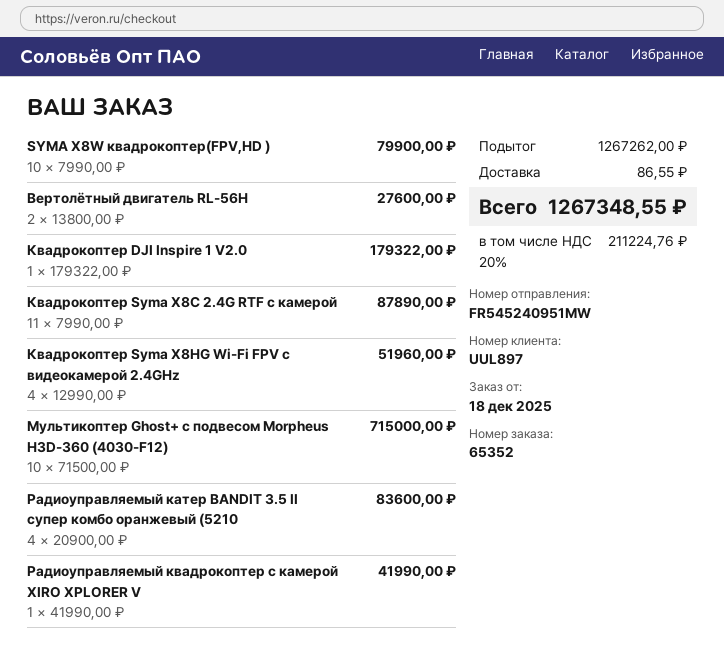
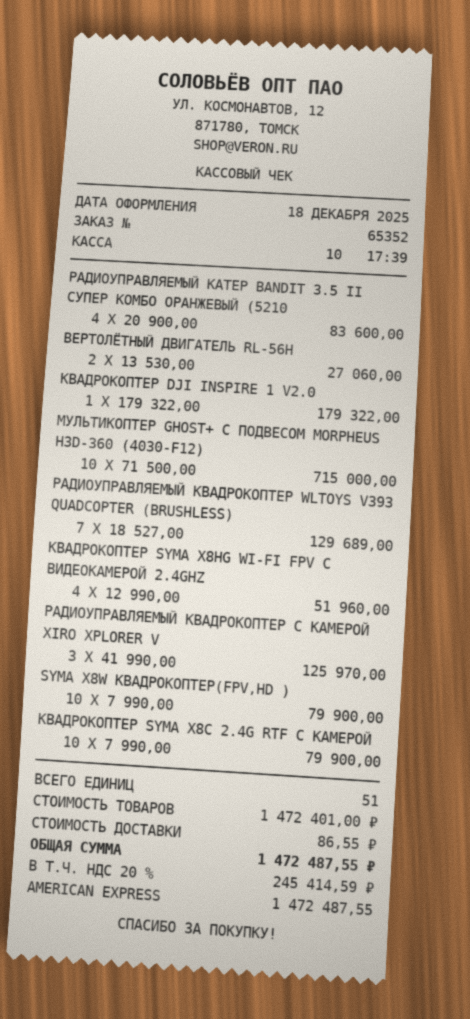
Вертолётный двигатель RL-56H: 2 x 13800.00 = 27600.00 -> 2 x 13530.00 = 27060.00
Квадрокоптер Syma X8C 2.4G RTF с камерой: 11 x 7990.00 = 87890.00 -> 10 x 7990.00 = 79900.00
Радиоуправляемый квадрокоптер с камерой XIRO XPLORER V: 1 x 41990.00 = 41990.00 -> 3 x 41990.00 = 125970.00
РАДИОУПРАВЛЯЕМЫЙ КВАДРОКОПТЕР WLTOYS V393 QUADCOPTER (BRUSHLESS): none -> 7 x 18527.00 = 129689.00
subtotal: 1267262.00 -> 1472401.00
tax: 20% = 211224.76 -> 20% = 245414.59
total: 1267348.55 -> 1472487.55

